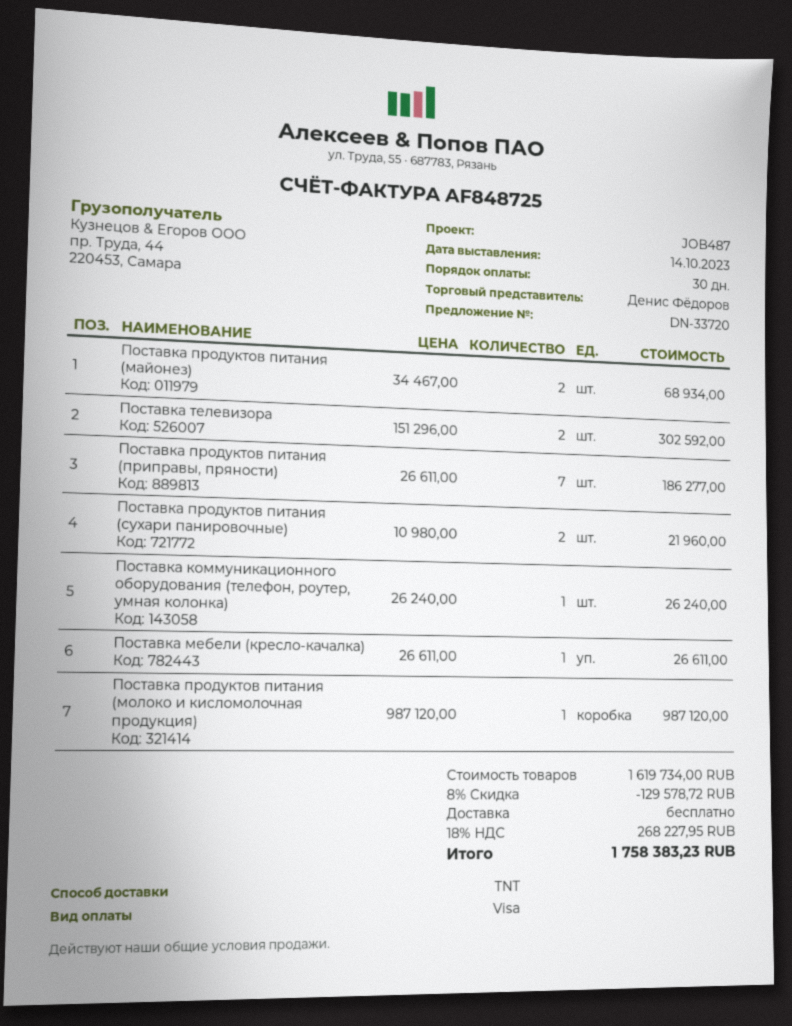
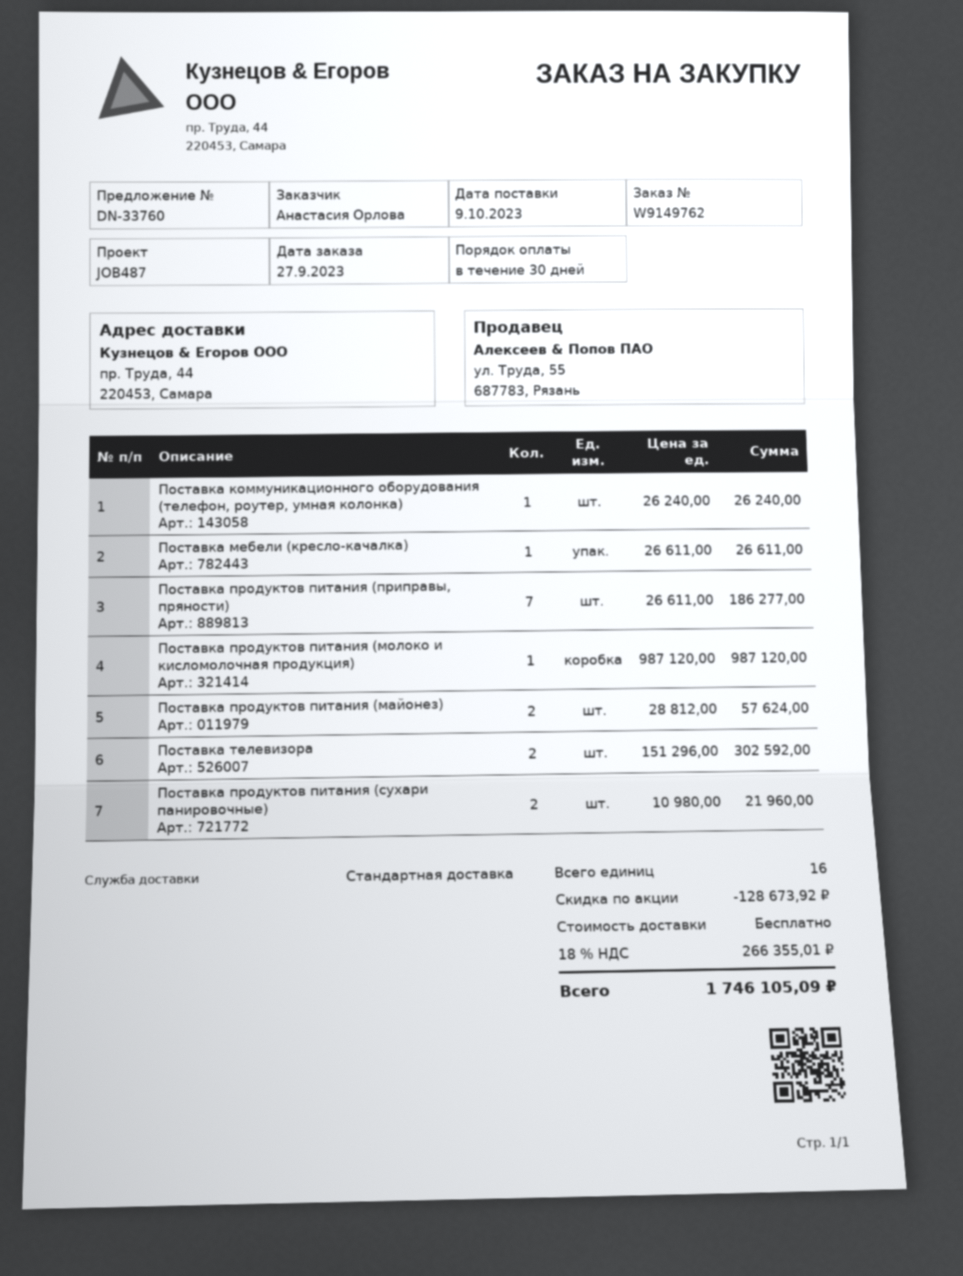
quote number: DN-33720 -> DN-33760
shipping method: TNT -> standard
Поставка продуктов питания (майонез): 2 x 34467.00 = 68934.00 -> 2 x 28812.00 = 57624.00
discount: 129578.72 -> 128673.92
tax: 18% = 268227.95 -> 18% = 266355.01
total: 1758383.23 -> 1746105.09

